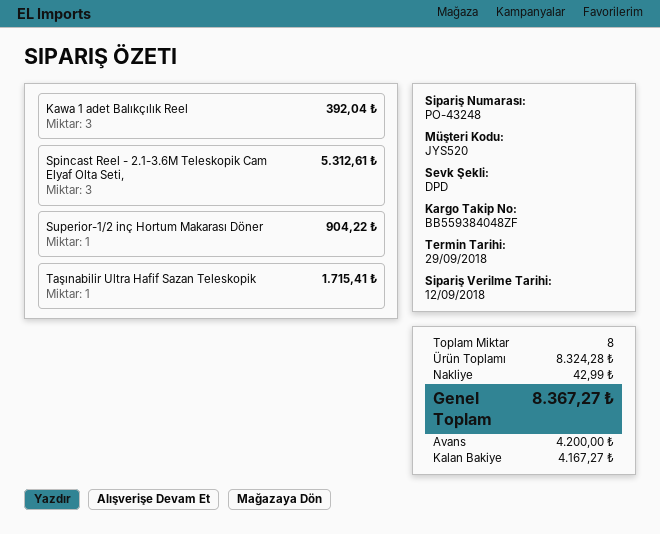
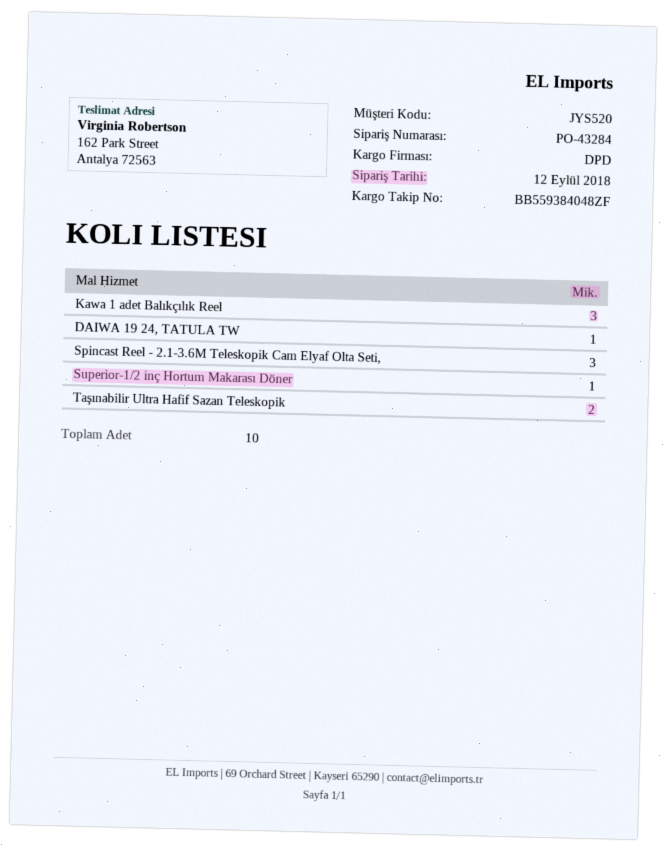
order number: PO-43248 -> PO-43284
Taşınabilir Ultra Hafif Sazan Teleskopik: 1 -> 2
DAIWA 19 24, TATULA TW: none -> 1
total quantity: 8 -> 10

